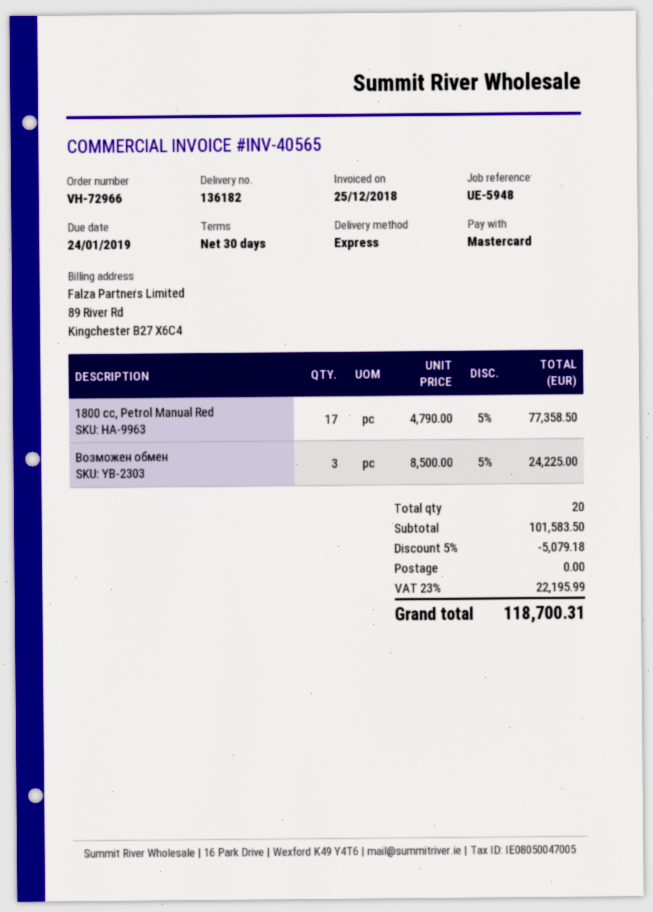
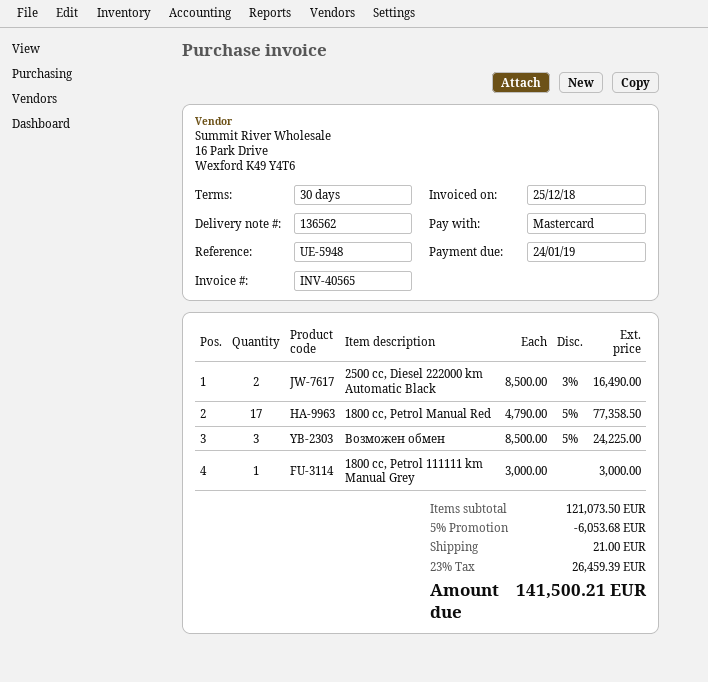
delivery note number: 136182 -> 136562
2500 cc, Diesel 222000 km Automatic Black: none -> 2 x 8500.00 - 3% = 16490.00
1800 cc, Petrol 111111 km Manual Grey: none -> 1 x 3000.00 = 3000.00
subtotal: 101583.50 -> 121073.50
discount: 5% = 5079.18 -> 5% = 6053.68
shipping: 0.00 -> 21.00
tax: 23% = 22195.99 -> 23% = 26459.39
total: 118700.31 -> 141500.21

